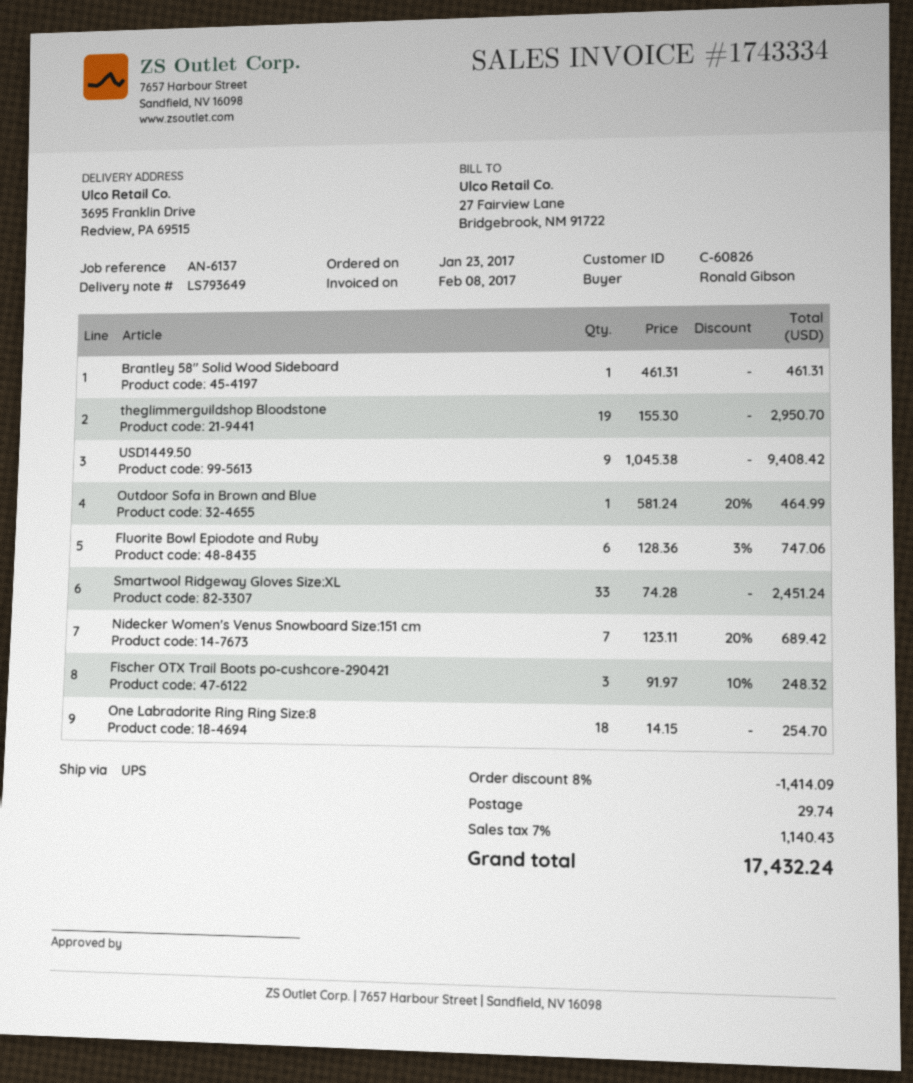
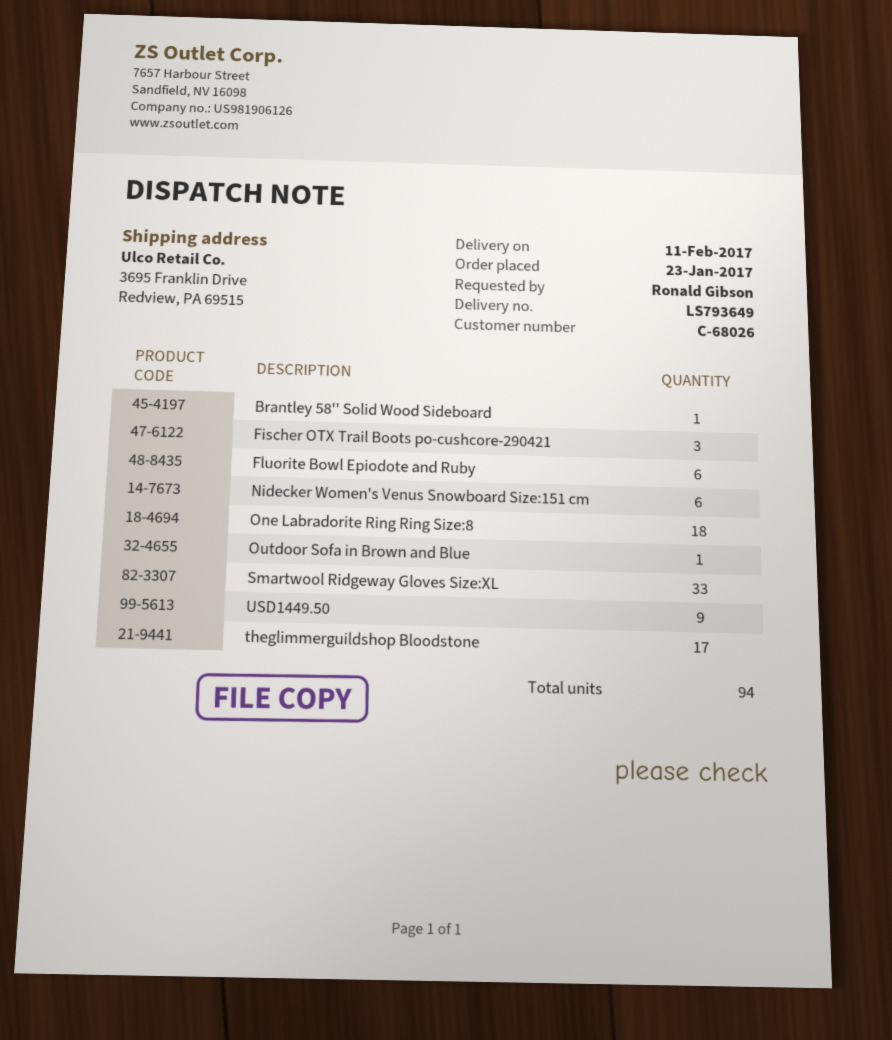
customer number: C-60826 -> C-68026
theglimmerguildshop Bloodstone: 19 -> 17
Nidecker Women's Venus Snowboard Size:151 cm: 7 -> 6

